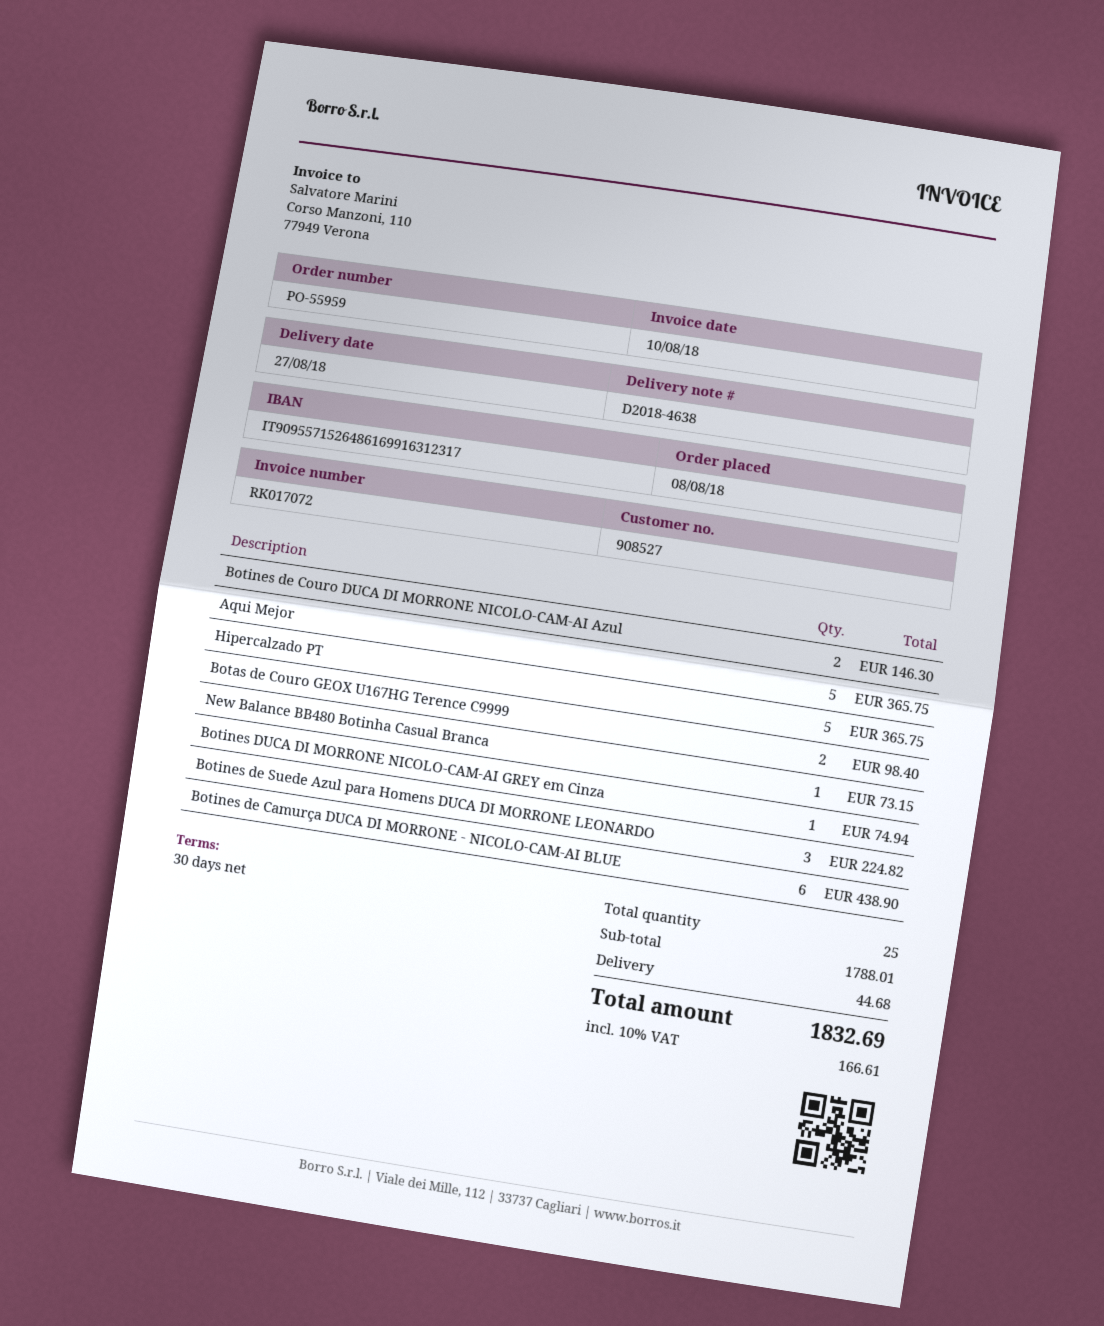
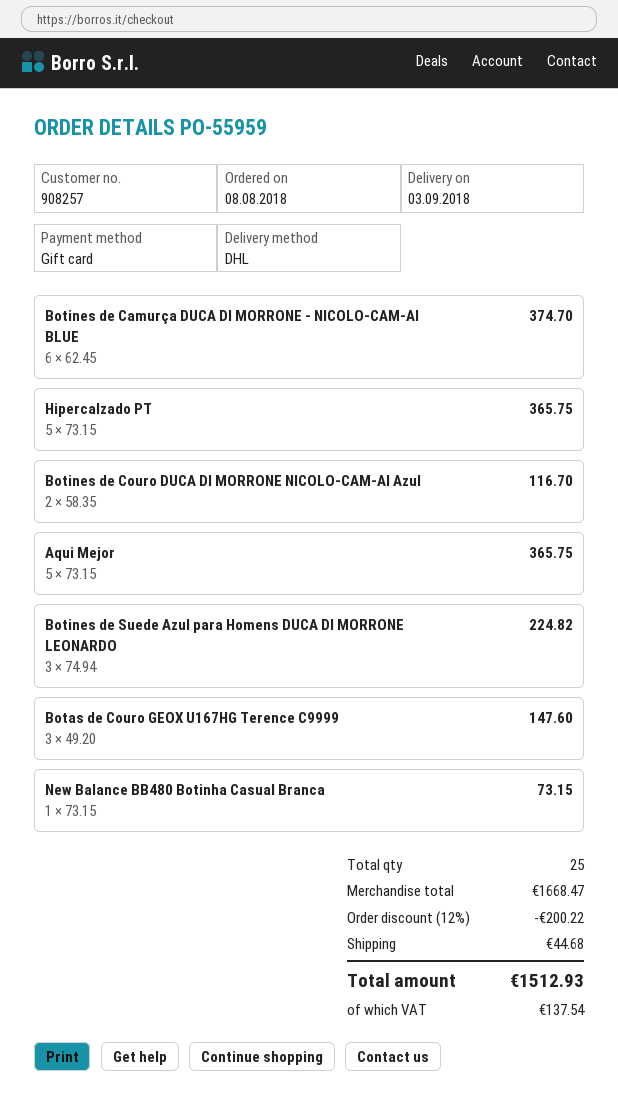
delivery date: 2018-08-27 -> 2018-09-03
customer number: 908527 -> 908257
Botines de Couro DUCA DI MORRONE NICOLO-CAM-AI Azul: 2 for 146.30 -> 2 for 116.70
Botas de Couro GEOX U167HG Terence C9999: 2 for 98.40 -> 3 for 147.60
Botines DUCA DI MORRONE NICOLO-CAM-AI GREY em Cinza: 1 for 74.94 -> none
Botines de Camurça DUCA DI MORRONE - NICOLO-CAM-AI BLUE: 6 for 438.90 -> 6 for 374.70
subtotal: 1788.01 -> 1668.47
discount: none -> 12% = 200.22
tax: 166.61 -> 137.54
total: 1832.69 -> 1512.93

